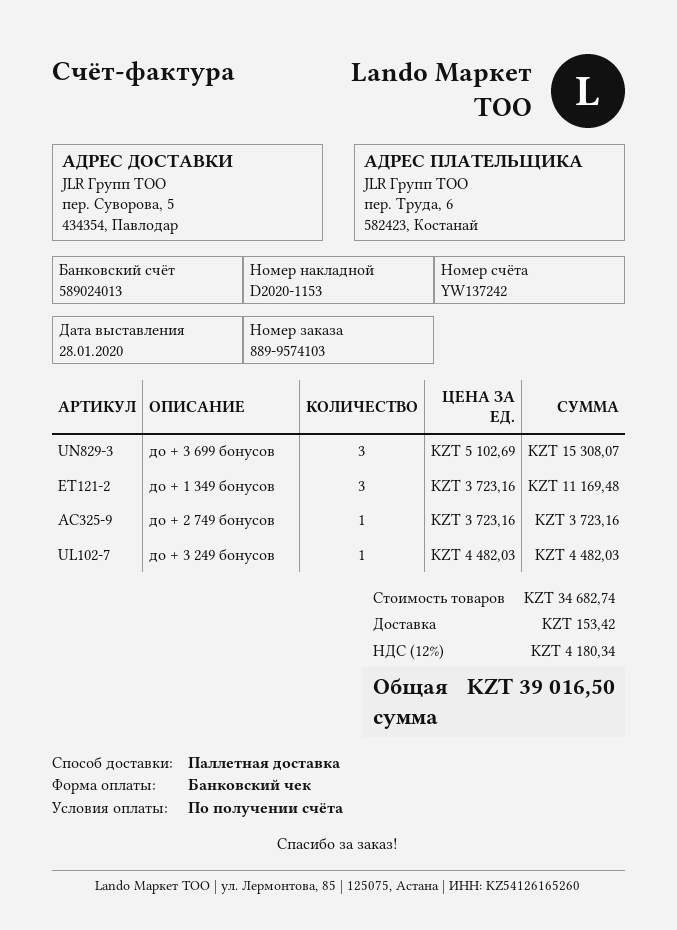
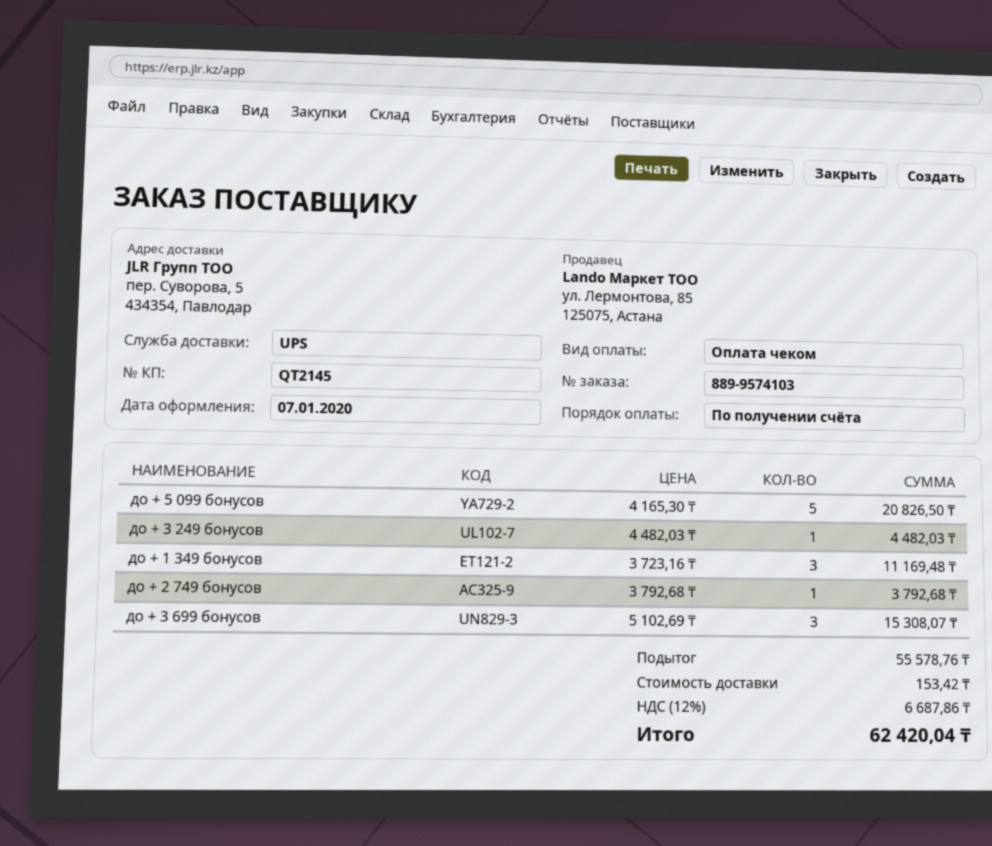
shipping method: pallet freight -> UPS
до + 2 749 бонусов: 1 x 3723.16 = 3723.16 -> 1 x 3792.68 = 3792.68
до + 5 099 бонусов: none -> 5 x 4165.30 = 20826.50
subtotal: 34682.74 -> 55578.76
tax: 12% = 4180.34 -> 12% = 6687.86
total: 39016.50 -> 62420.04

